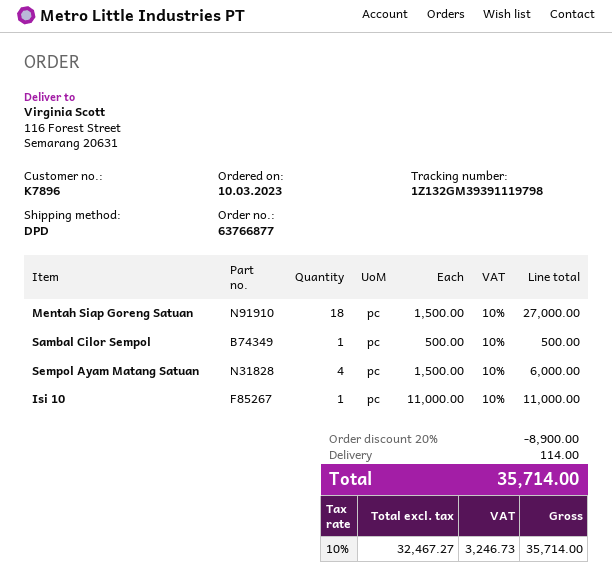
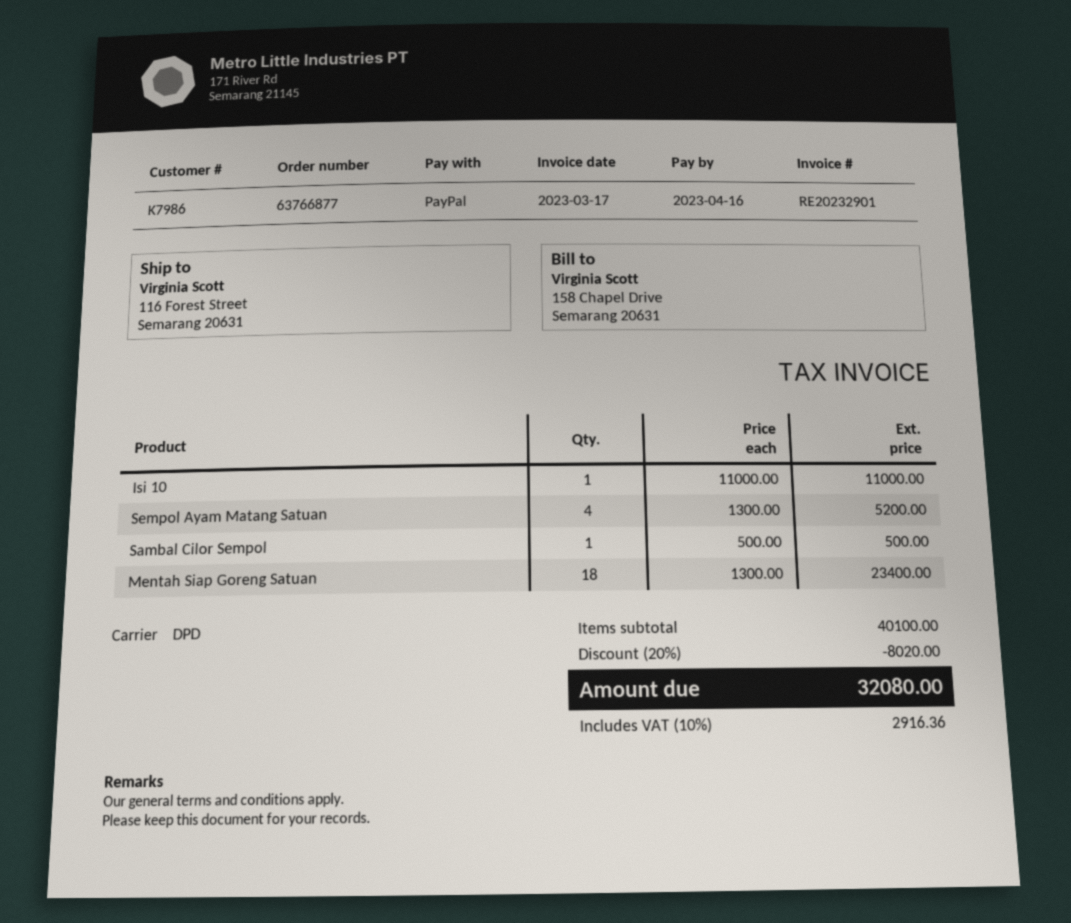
customer number: K7896 -> K7986
Mentah Siap Goreng Satuan: 18 x 1500.00 = 27000.00 -> 18 x 1300.00 = 23400.00
Sempol Ayam Matang Satuan: 4 x 1500.00 = 6000.00 -> 4 x 1300.00 = 5200.00
discount: 20% = 8900.00 -> 20% = 8020.00
shipping: 114.00 -> none
tax: 10% = 3246.73 -> 10% = 2916.36
total: 35714.00 -> 32080.00

